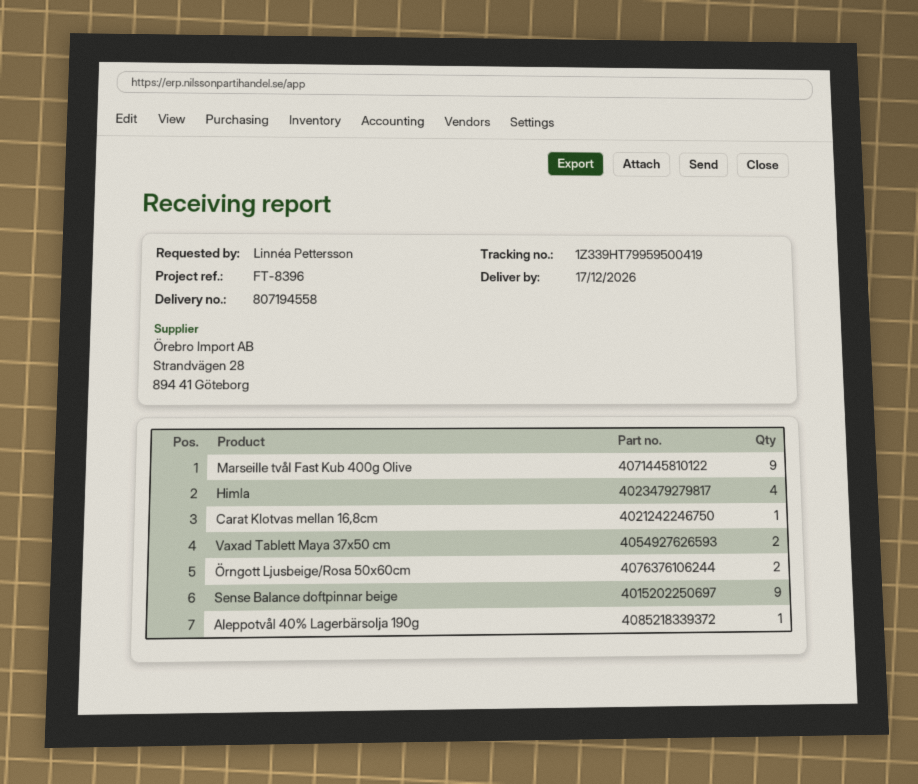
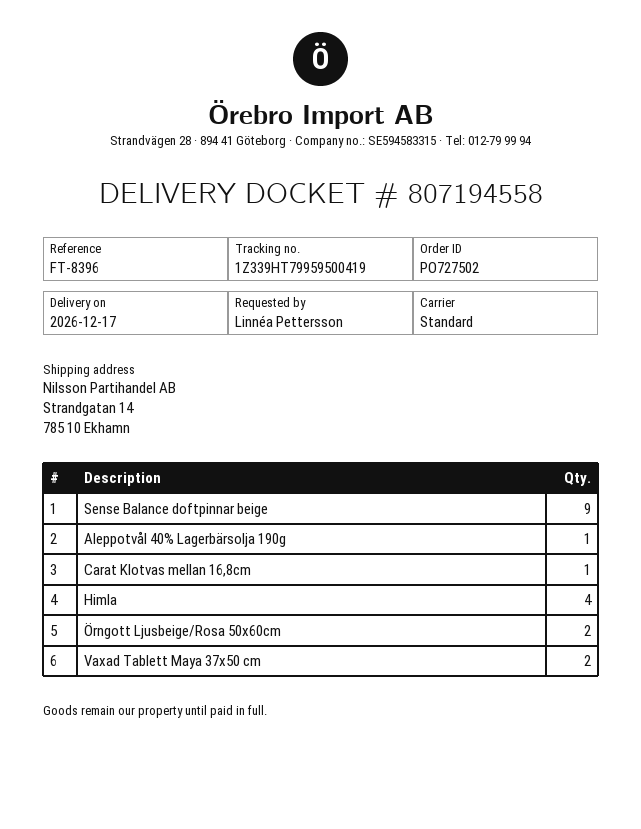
Marseille tvål Fast Kub 400g Olive: 9 -> none

